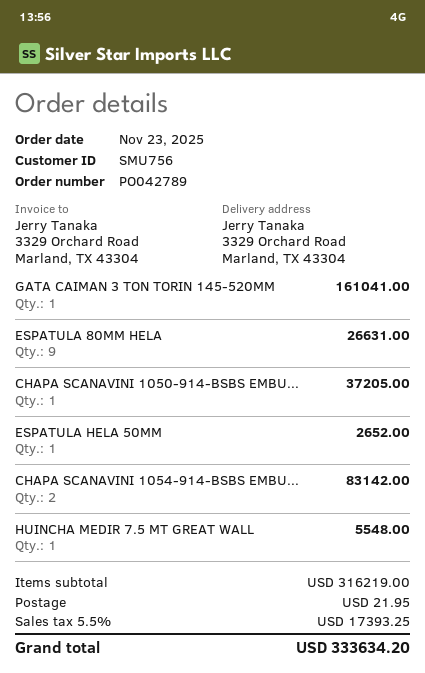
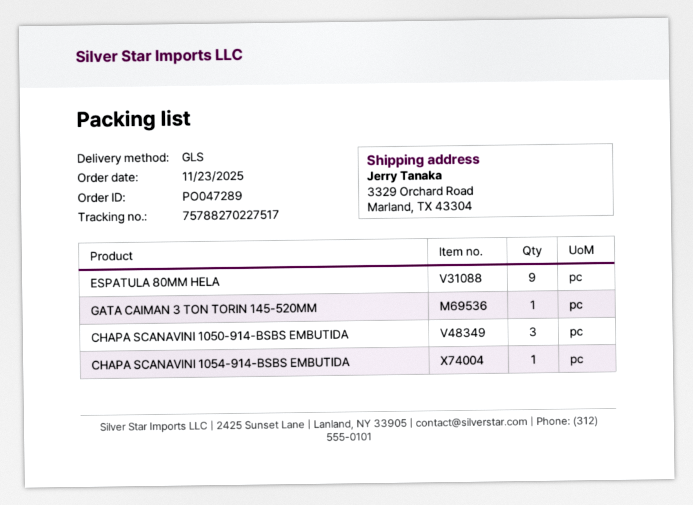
order number: PO042789 -> PO047289
CHAPA SCANAVINI 1050-914-BSBS EMBU...: 1 -> 3
ESPATULA HELA 50MM: 1 -> none
CHAPA SCANAVINI 1054-914-BSBS EMBU...: 2 -> 1
HUINCHA MEDIR 7.5 MT GREAT WALL: 1 -> none

